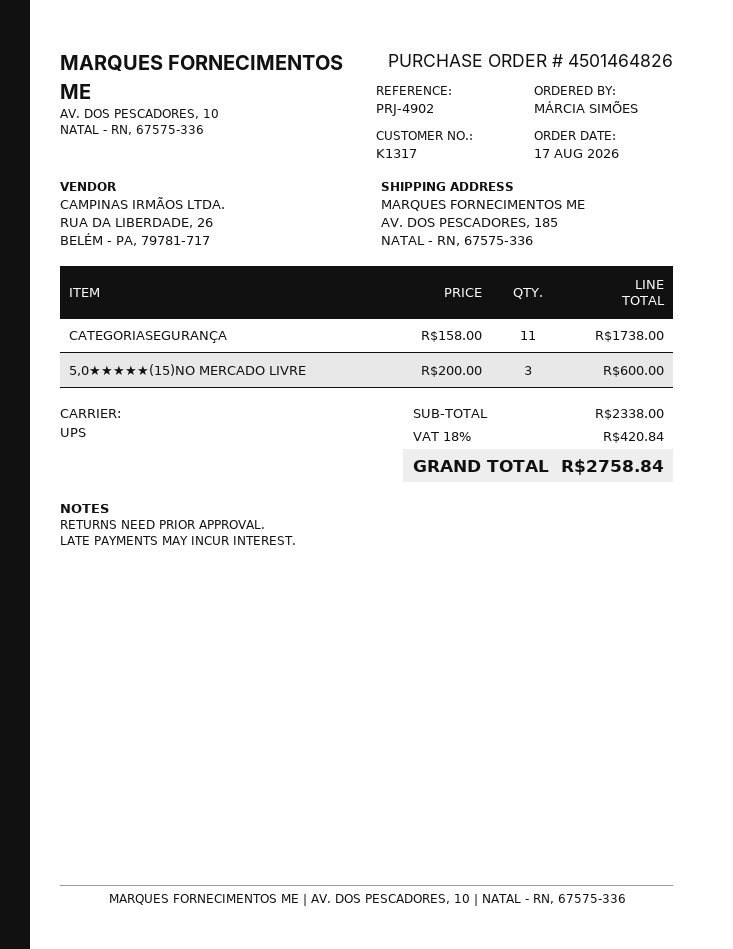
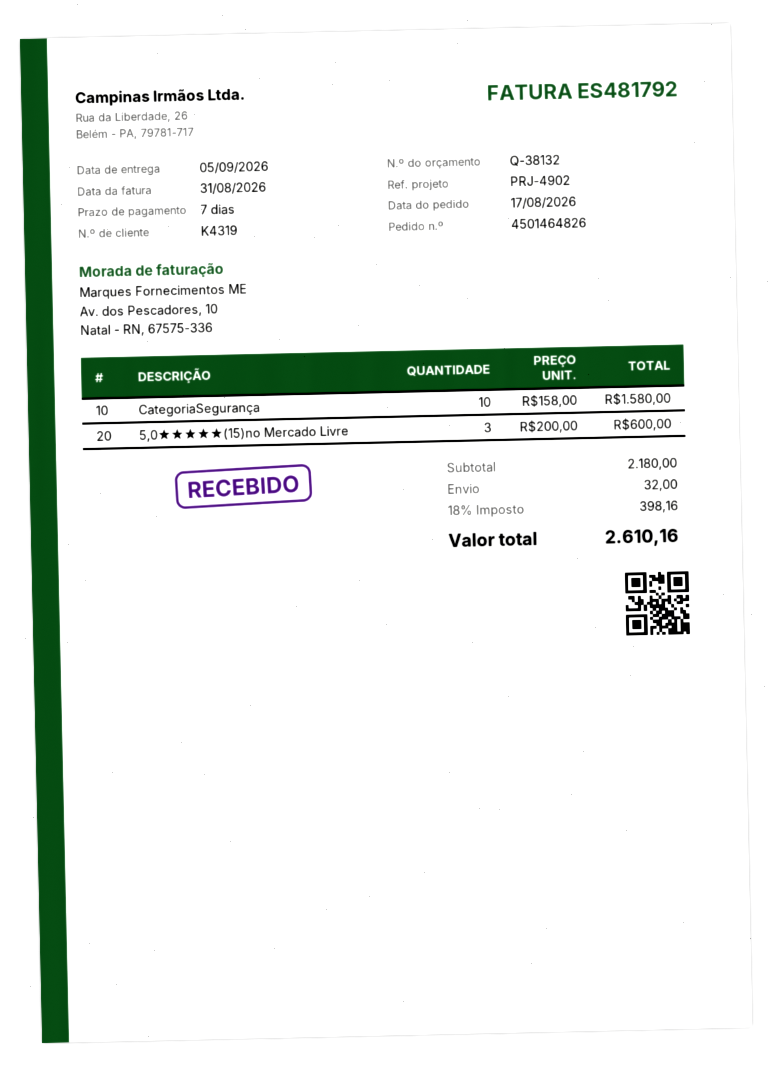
customer number: K1317 -> K4319
CATEGORIASEGURANÇA: 11 x 158.00 = 1738.00 -> 10 x 158.00 = 1580.00
subtotal: 2338.00 -> 2180.00
shipping: none -> 32.00
tax: 18% = 420.84 -> 18% = 398.16
total: 2758.84 -> 2610.16

